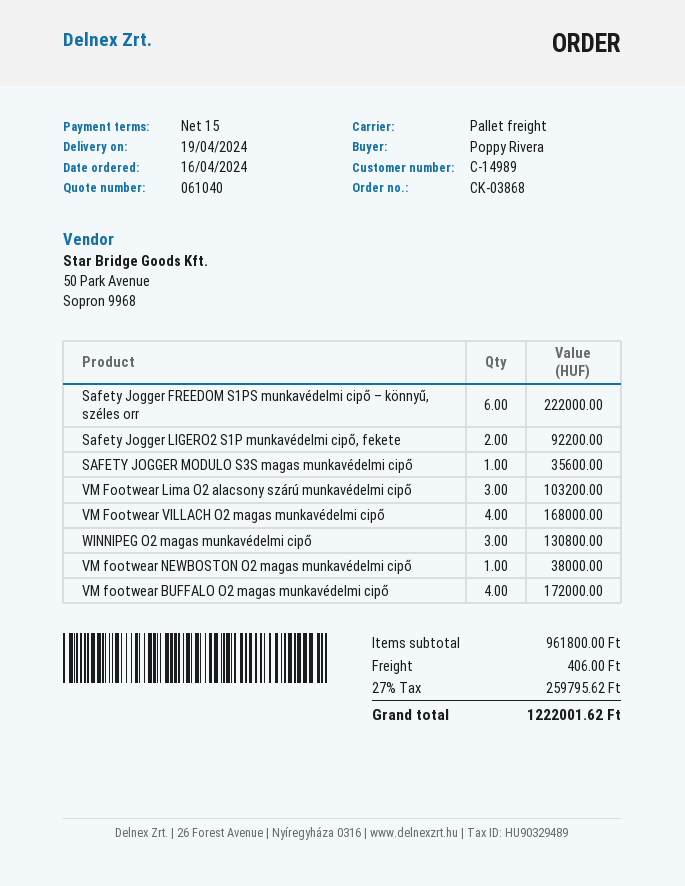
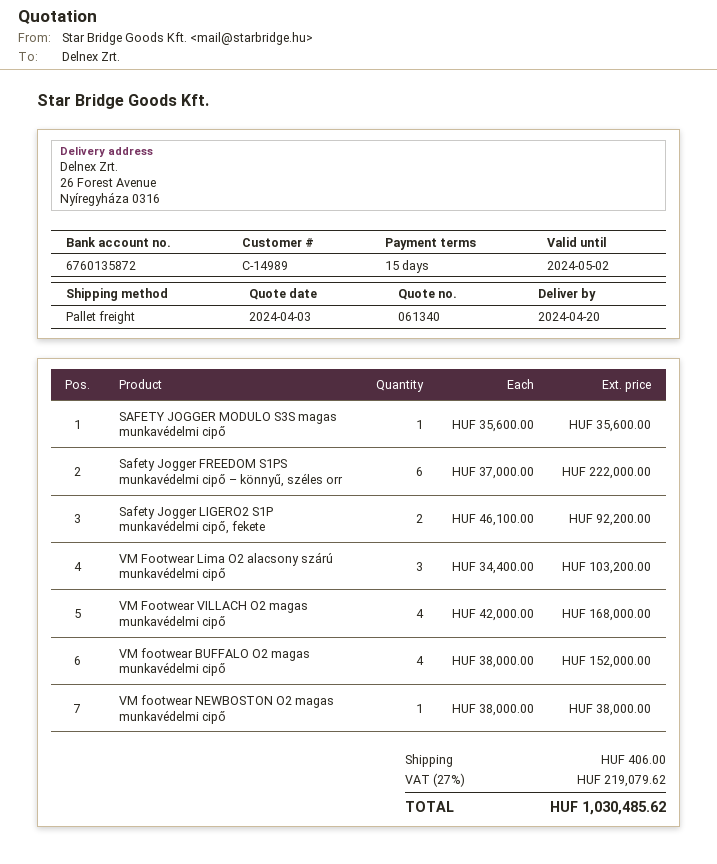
quote number: 061040 -> 061340
delivery date: 2024-04-19 -> 2024-04-20
WINNIPEG O2 magas munkavédelmi cipő: 3 for 130800.00 -> none
VM footwear BUFFALO O2 magas munkavédelmi cipő: 4 for 172000.00 -> 4 for 152000.00
tax: 27% = 259795.62 -> 27% = 219079.62
total: 1222001.62 -> 1030485.62

